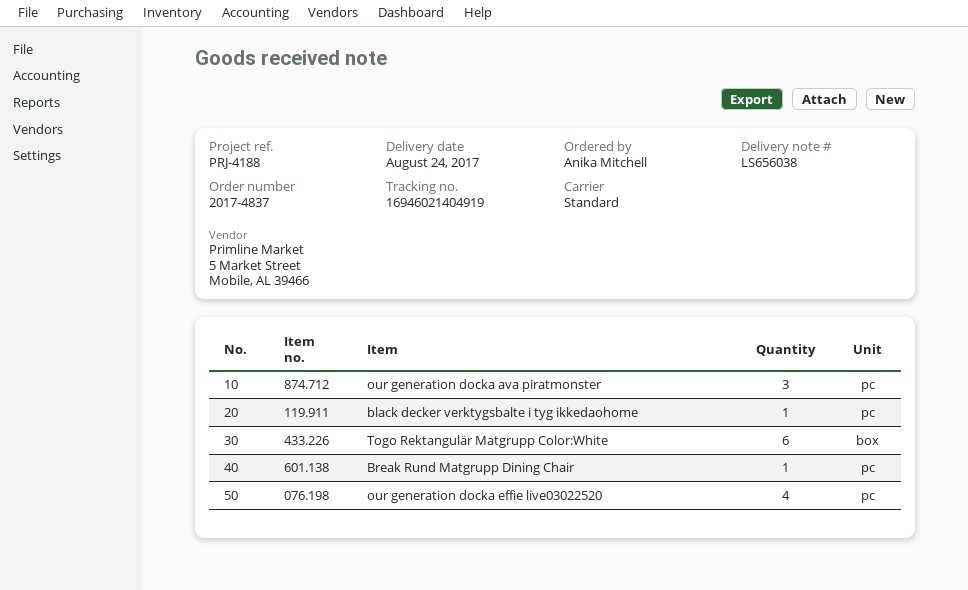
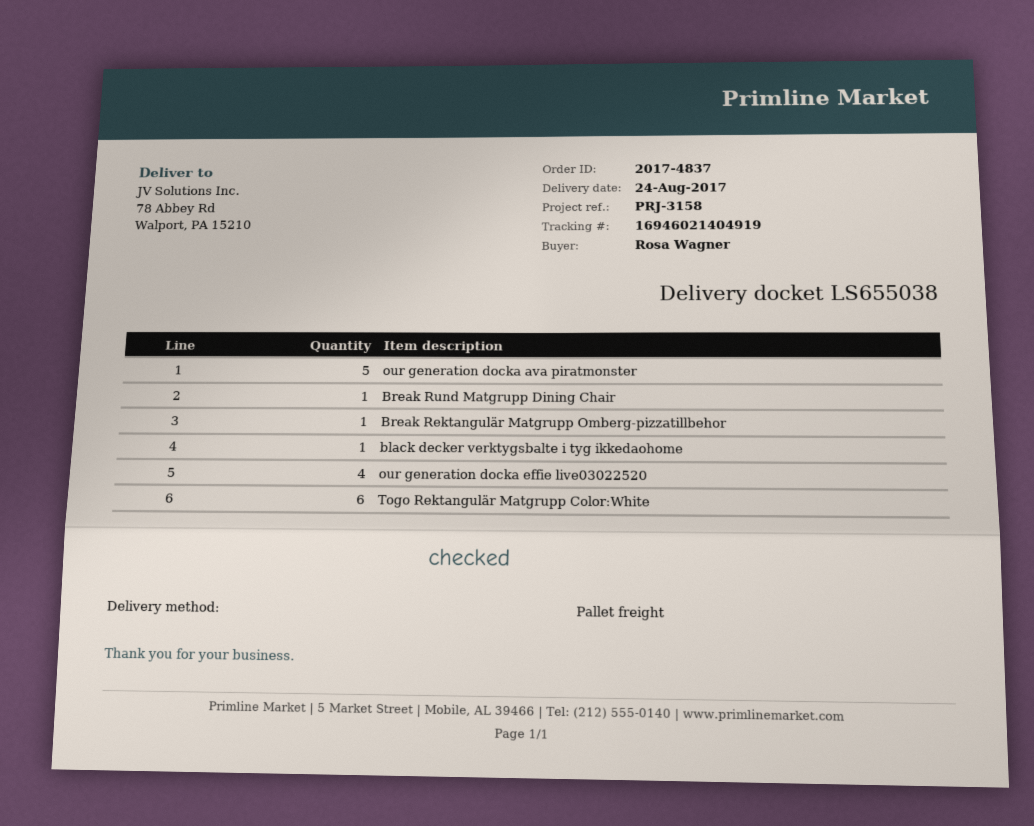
delivery note number: LS656038 -> LS655038
reference: PRJ-4188 -> PRJ-3158
ordered by: Anika Mitchell -> Rosa Wagner
shipping method: standard -> pallet freight
our generation docka ava piratmonster: 3 -> 5
Break Rektangulär Matgrupp Omberg-pizzatillbehor: none -> 1

